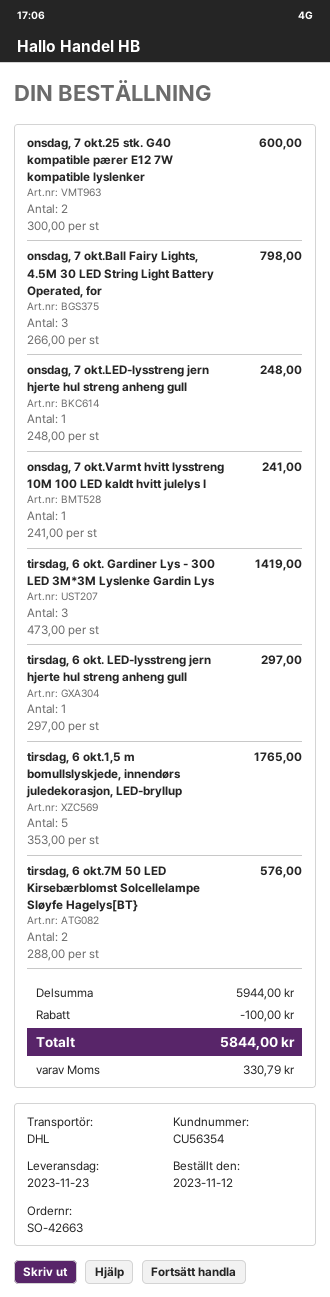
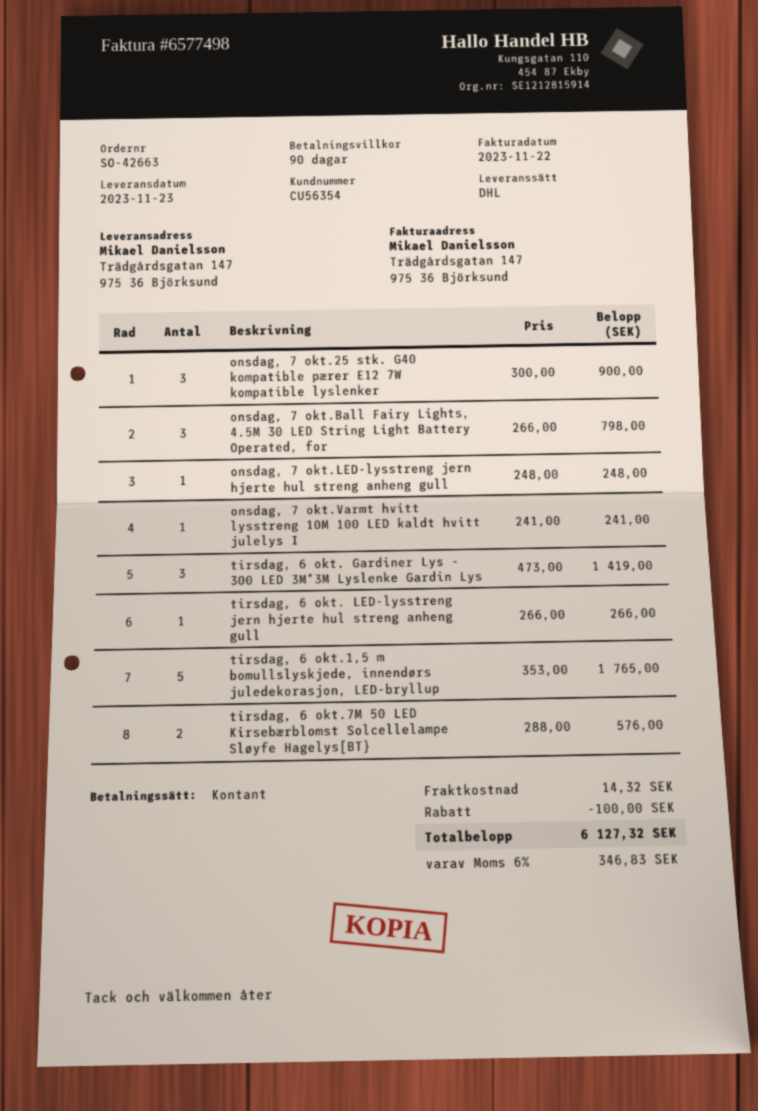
onsdag, 7 okt.25 stk. G40 kompatible pærer E12 7W kompatible lyslenker: 2 x 300.00 = 600.00 -> 3 x 300.00 = 900.00
tirsdag, 6 okt. LED-lysstreng jern hjerte hul streng anheng gull: 1 x 297.00 = 297.00 -> 1 x 266.00 = 266.00
shipping: none -> 14.32
tax: 330.79 -> 346.83
total: 5844.00 -> 6127.32

